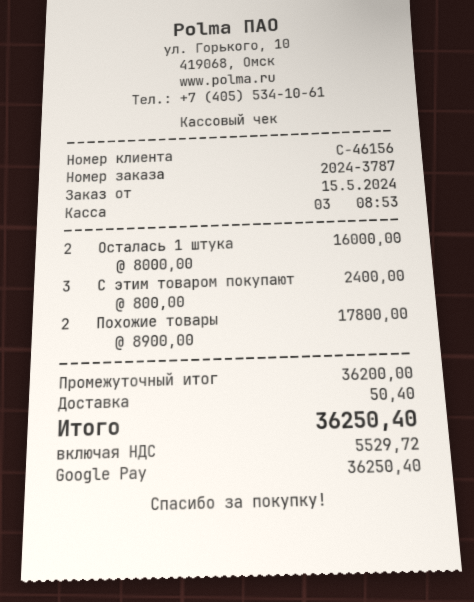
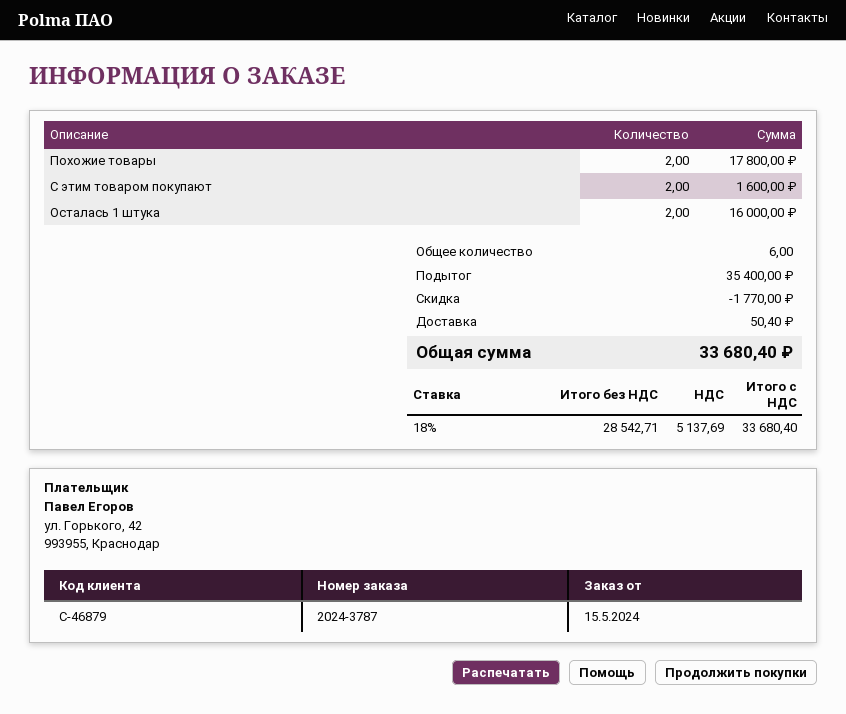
customer number: C-46156 -> C-46879
С этим товаром покупают: 3 for 2400.00 -> 2 for 1600.00
subtotal: 36200.00 -> 35400.00
discount: none -> 1770.00
tax: 5529.72 -> 5137.69
total: 36250.40 -> 33680.40

